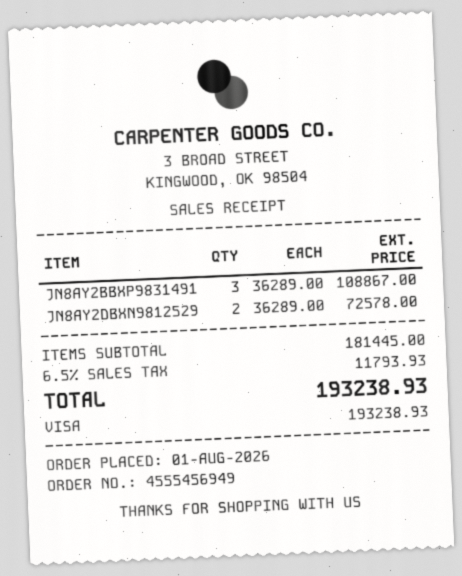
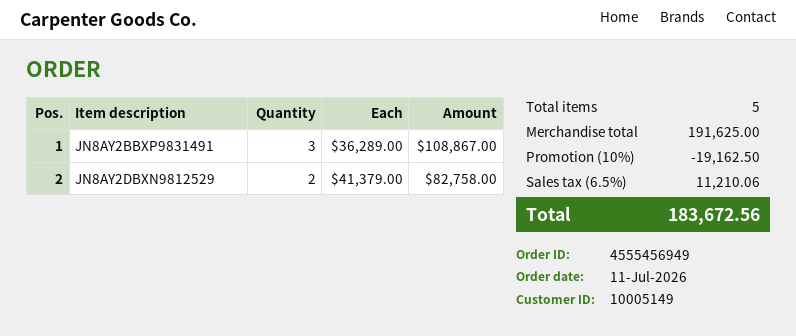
order date: 2026-08-01 -> 2026-07-11
JN8AY2DBXN9812529: 2 x 36289.00 = 72578.00 -> 2 x 41379.00 = 82758.00
subtotal: 181445.00 -> 191625.00
discount: none -> 10% = 19162.50
tax: 6.5% = 11793.93 -> 6.5% = 11210.06
total: 193238.93 -> 183672.56

